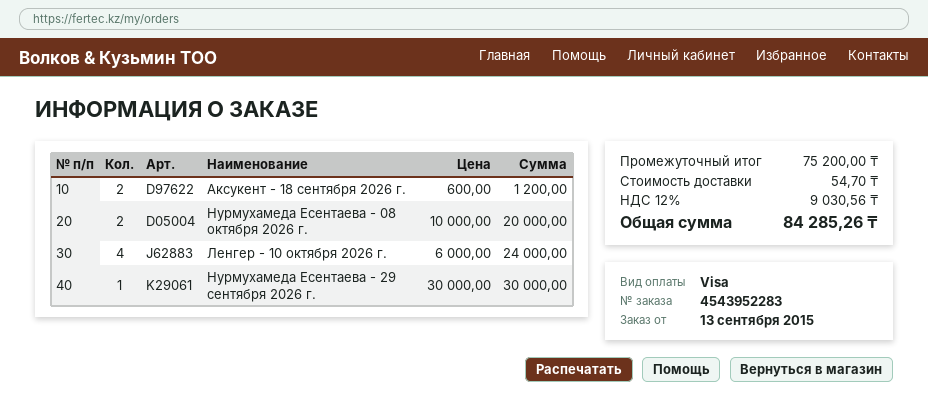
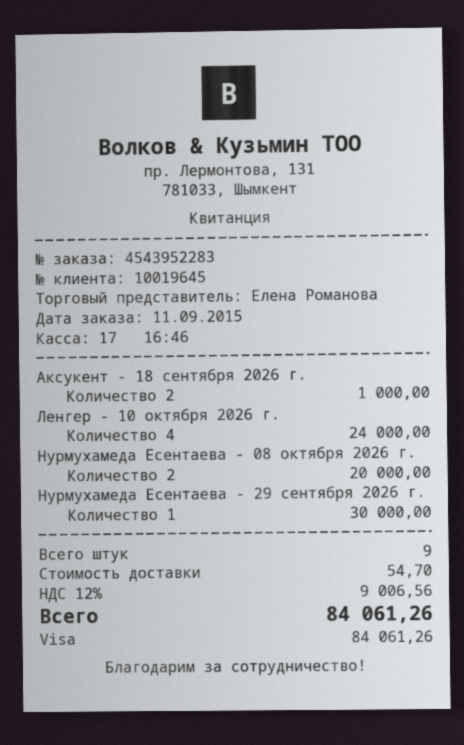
order date: 2015-09-13 -> 2015-09-11
Аксукент - 18 сентября 2026 г.: 2 for 1200.00 -> 2 for 1000.00
tax: 12% = 9030.56 -> 12% = 9006.56
total: 84285.26 -> 84061.26

